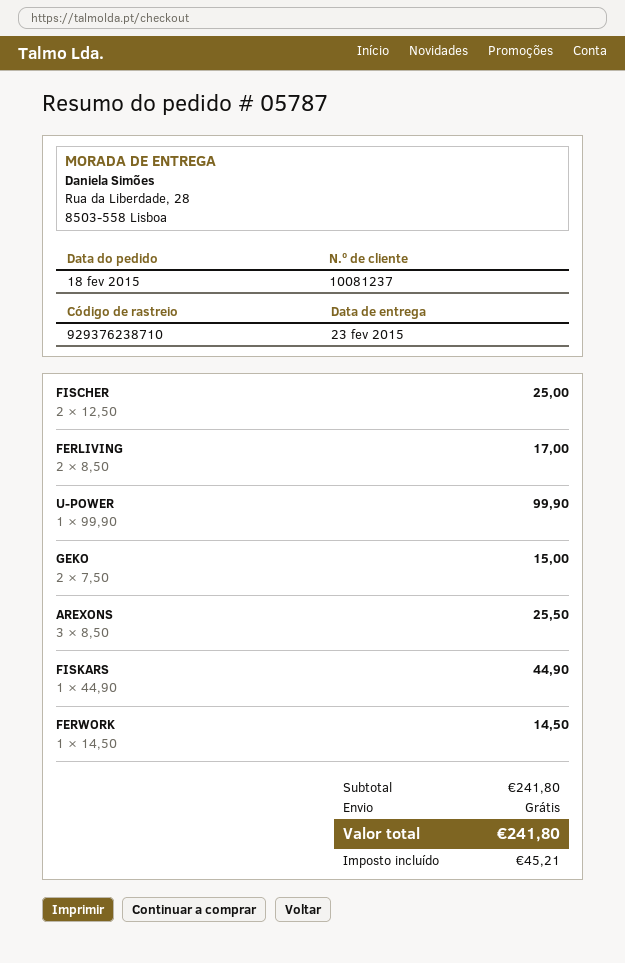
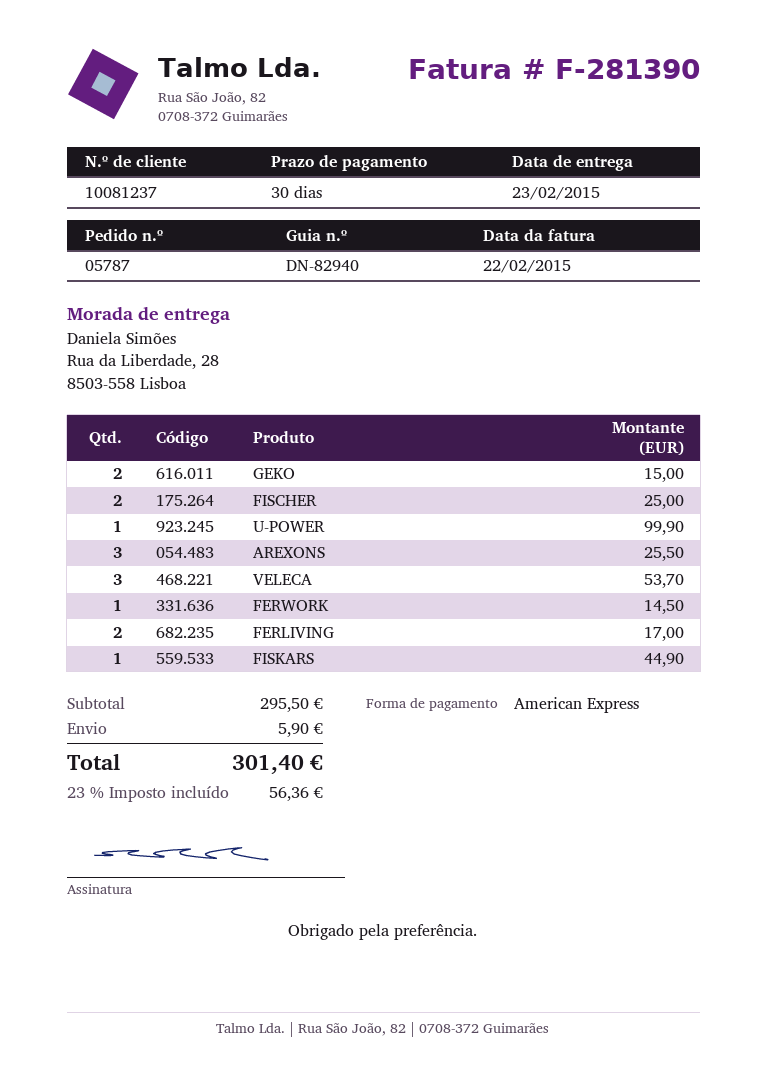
VELECA: none -> 3 for 53.70
subtotal: 241.80 -> 295.50
shipping: 0.00 -> 5.90
tax: 45.21 -> 56.36
total: 241.80 -> 301.40

